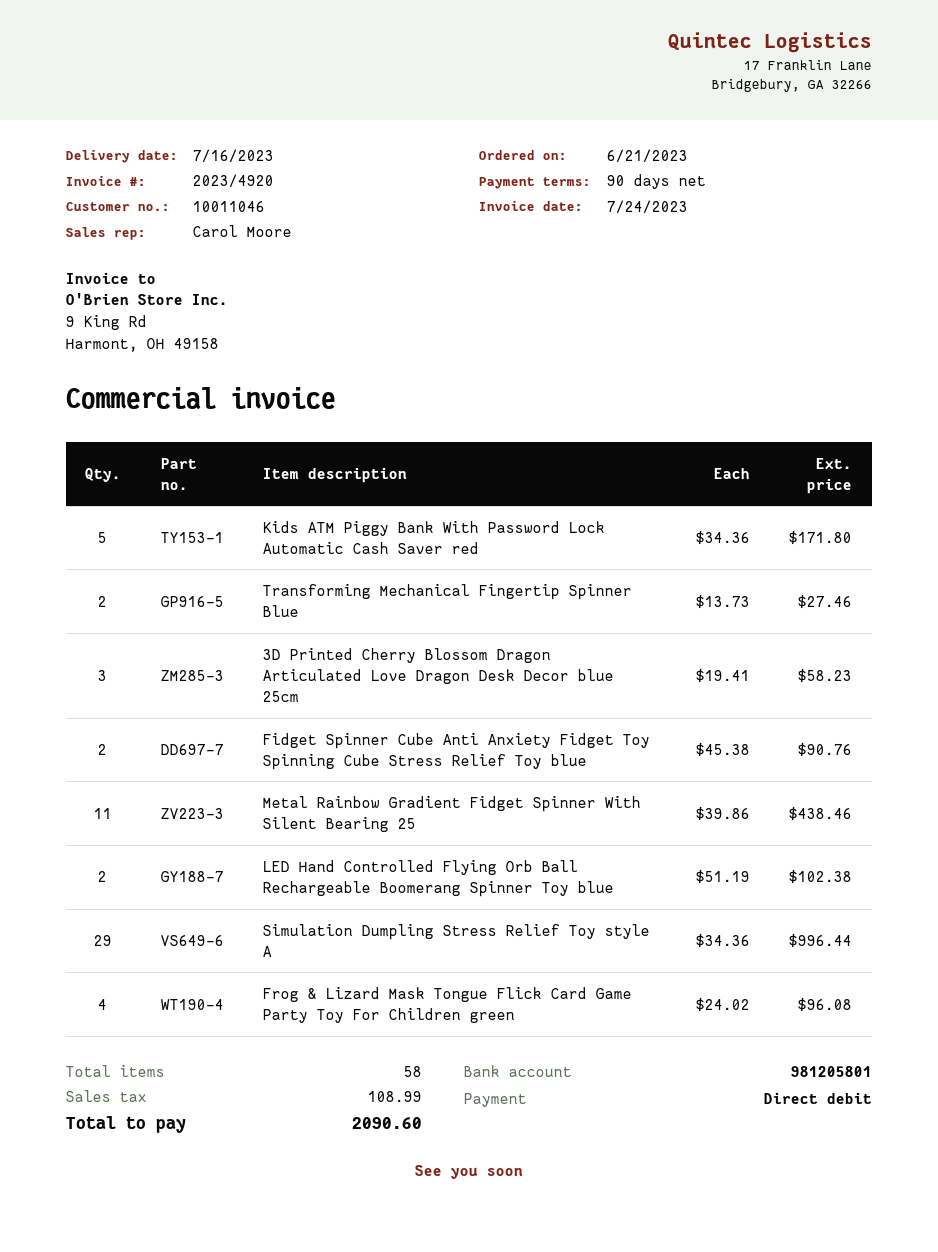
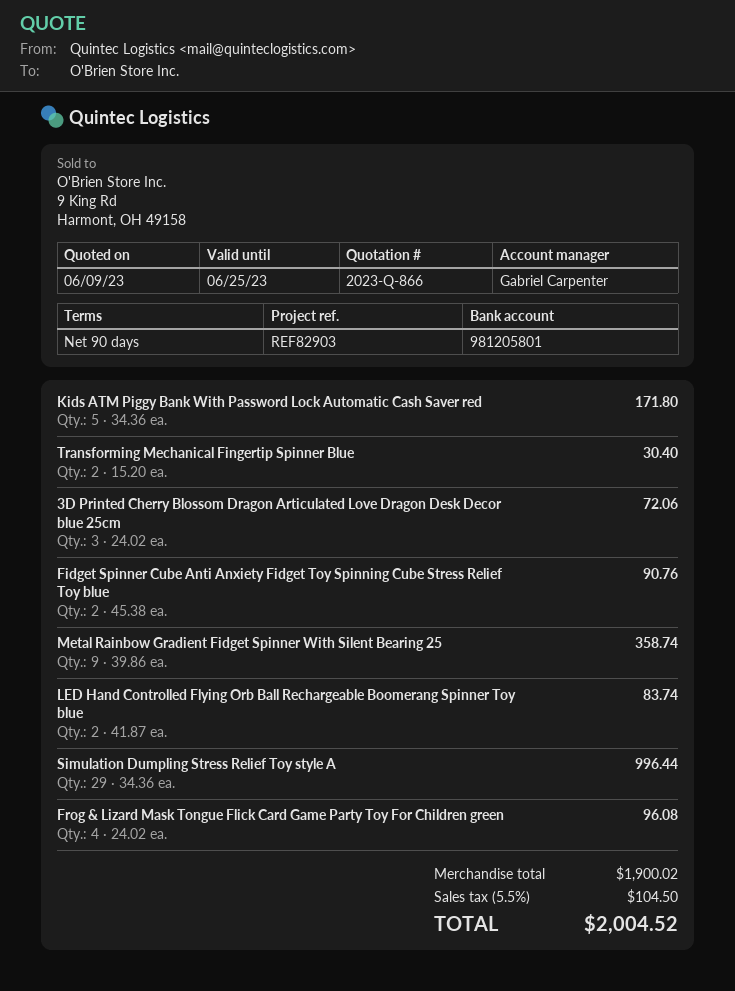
sales rep: Carol Moore -> Gabriel Carpenter
Transforming Mechanical Fingertip Spinner Blue: 2 x 13.73 = 27.46 -> 2 x 15.20 = 30.40
3D Printed Cherry Blossom Dragon Articulated Love Dragon Desk Decor blue 25cm: 3 x 19.41 = 58.23 -> 3 x 24.02 = 72.06
Metal Rainbow Gradient Fidget Spinner With Silent Bearing 25: 11 x 39.86 = 438.46 -> 9 x 39.86 = 358.74
LED Hand Controlled Flying Orb Ball Rechargeable Boomerang Spinner Toy blue: 2 x 51.19 = 102.38 -> 2 x 41.87 = 83.74
tax: 108.99 -> 104.50
total: 2090.60 -> 2004.52

